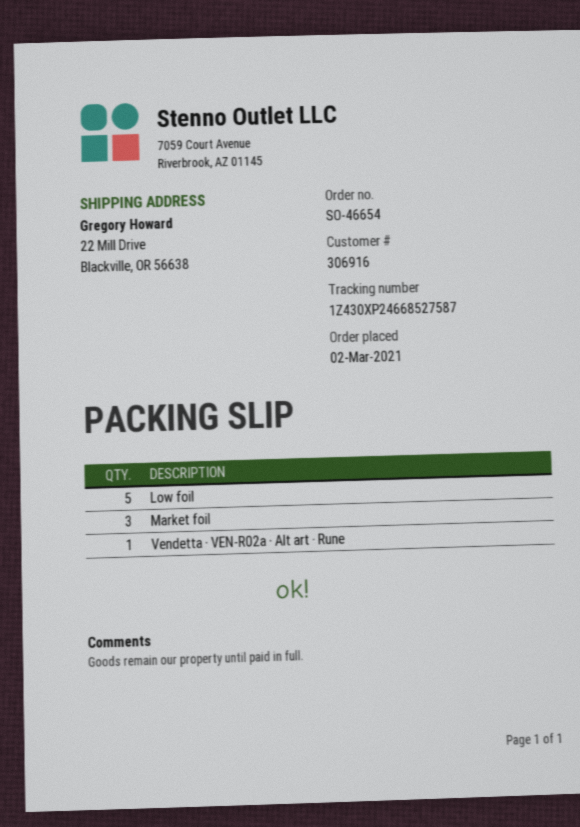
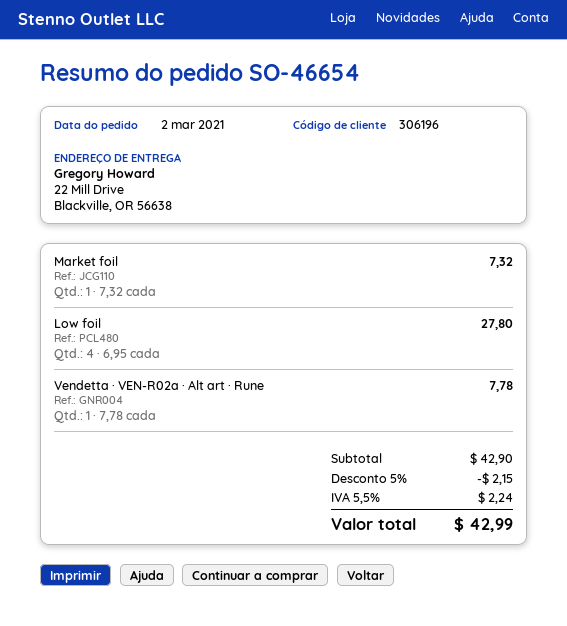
customer number: 306916 -> 306196
Low foil: 5 -> 4
Market foil: 3 -> 1

